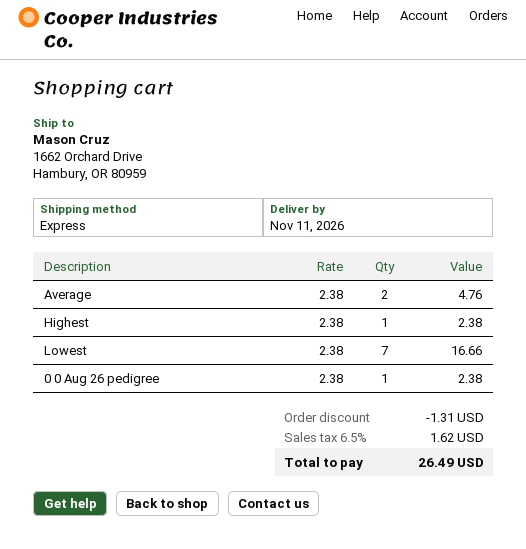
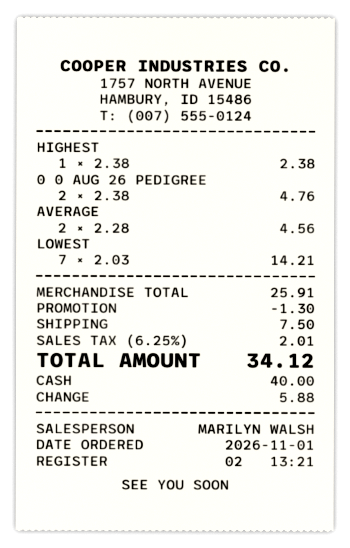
Average: 2 x 2.38 = 4.76 -> 2 x 2.28 = 4.56
Lowest: 7 x 2.38 = 16.66 -> 7 x 2.03 = 14.21
0 0 Aug 26 pedigree: 1 x 2.38 = 2.38 -> 2 x 2.38 = 4.76
discount: 1.31 -> 1.30
shipping: none -> 7.50
tax: 6.5% = 1.62 -> 6.25% = 2.01
total: 26.49 -> 34.12

